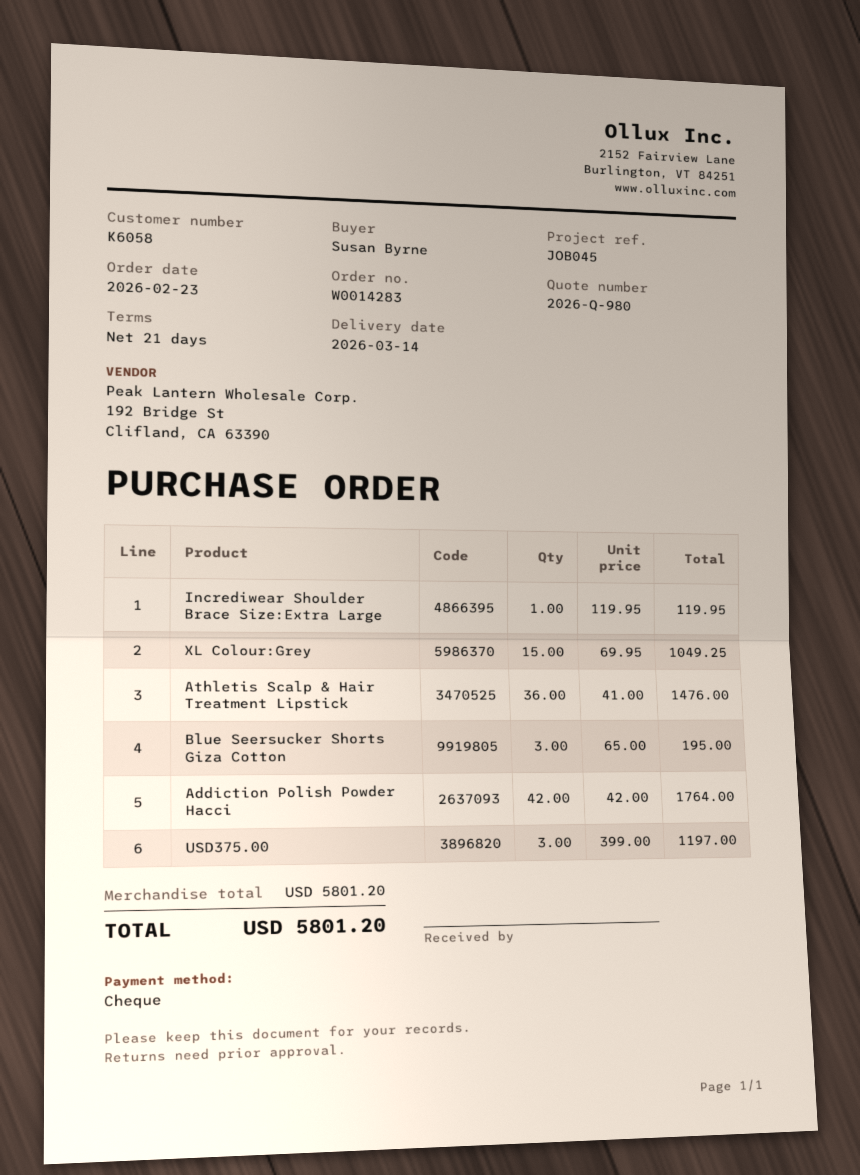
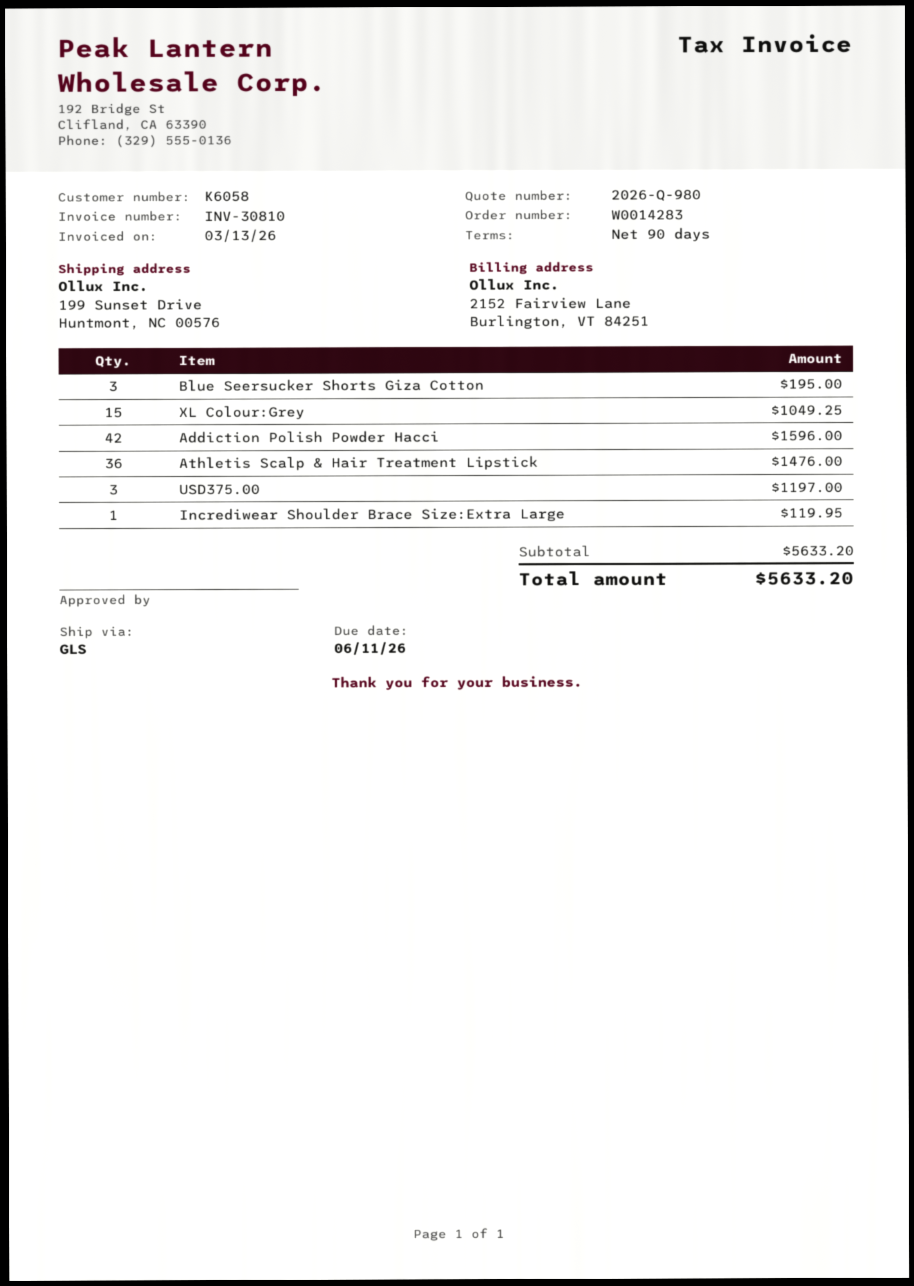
payment terms: 21 days -> 90 days
Addiction Polish Powder Hacci: 42 for 1764.00 -> 42 for 1596.00
subtotal: 5801.20 -> 5633.20
total: 5801.20 -> 5633.20

